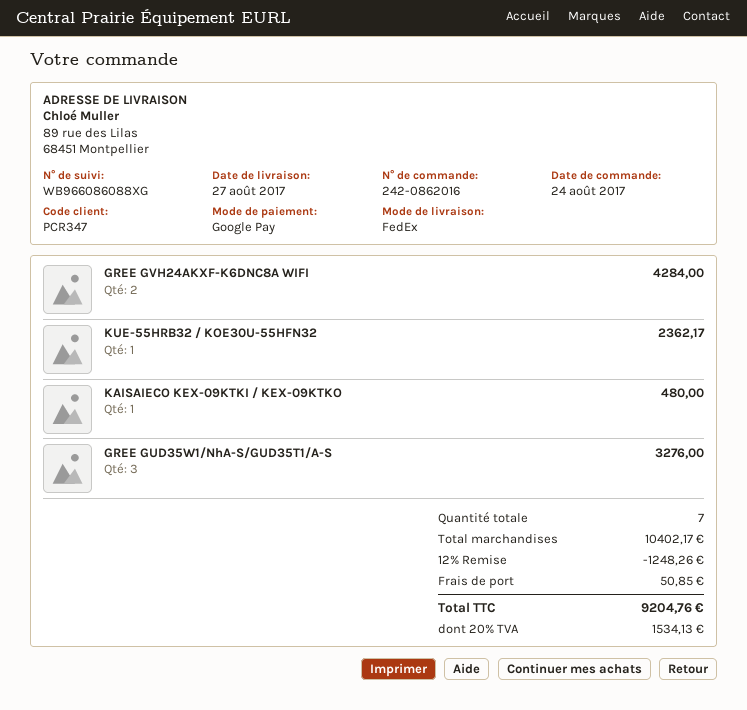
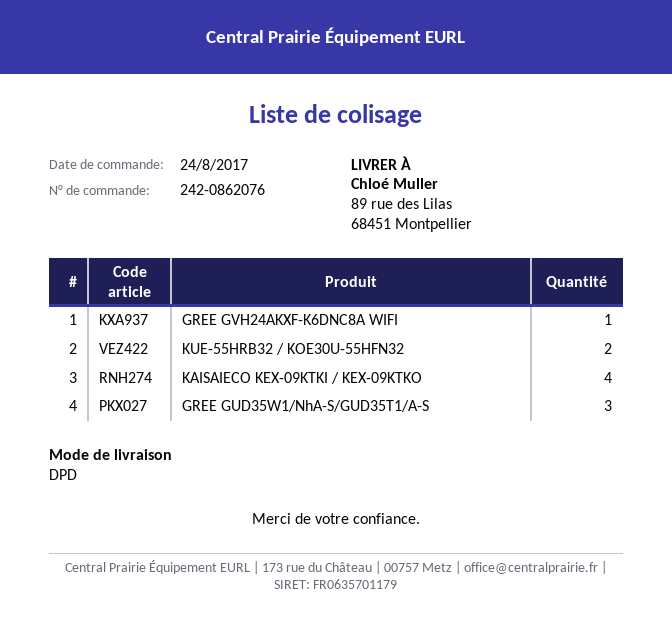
order number: 242-0862016 -> 242-0862076
shipping method: FedEx -> DPD
GREE GVH24AKXF-K6DNC8A WIFI: 2 -> 1
KUE-55HRB32 / KOE30U-55HFN32: 1 -> 2
KAISAIECO KEX-09KTKI / KEX-09KTKO: 1 -> 4

